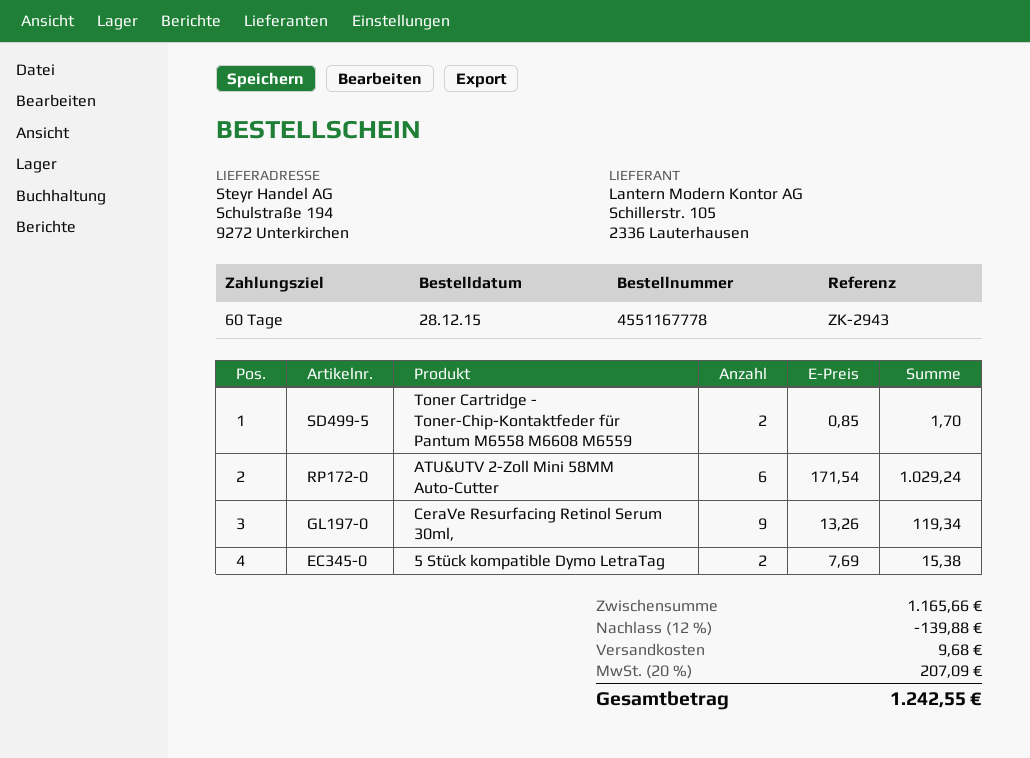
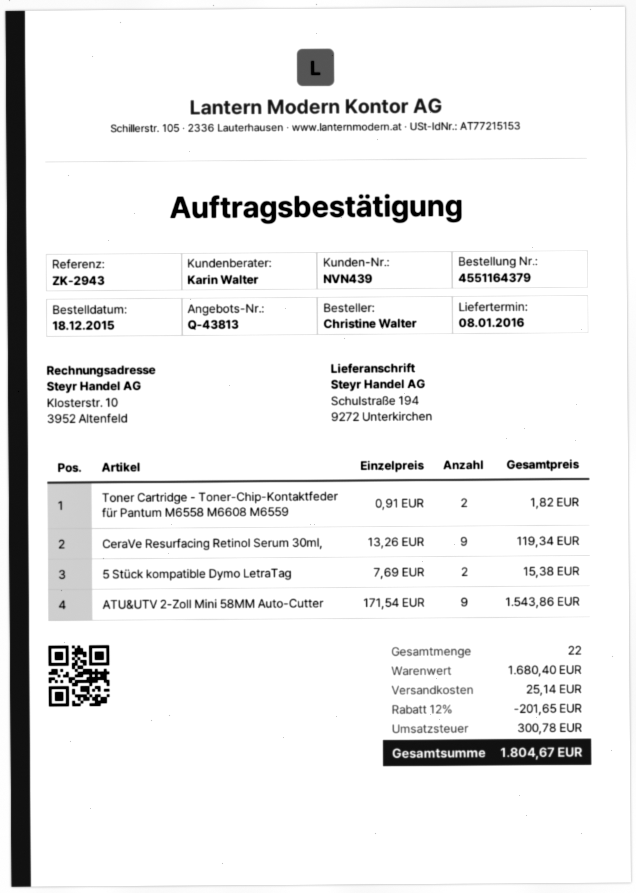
order number: 4551167778 -> 4551164379
order date: 2015-12-28 -> 2015-12-18
Toner Cartridge - Toner-Chip-Kontaktfeder für Pantum M6558 M6608 M6559: 2 x 0.85 = 1.70 -> 2 x 0.91 = 1.82
ATU&UTV 2-Zoll Mini 58MM Auto-Cutter: 6 x 171.54 = 1029.24 -> 9 x 171.54 = 1543.86
subtotal: 1165.66 -> 1680.40
discount: 12% = 139.88 -> 12% = 201.65
shipping: 9.68 -> 25.14
tax: 207.09 -> 300.78
total: 1242.55 -> 1804.67

